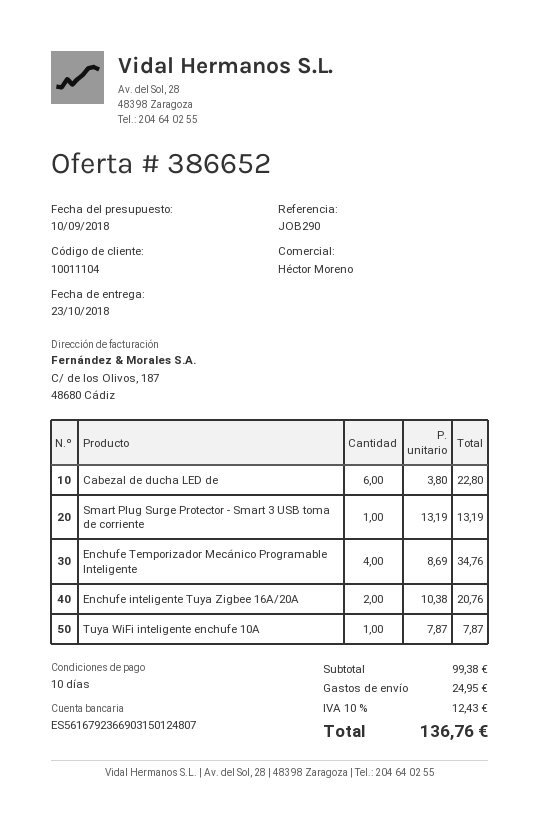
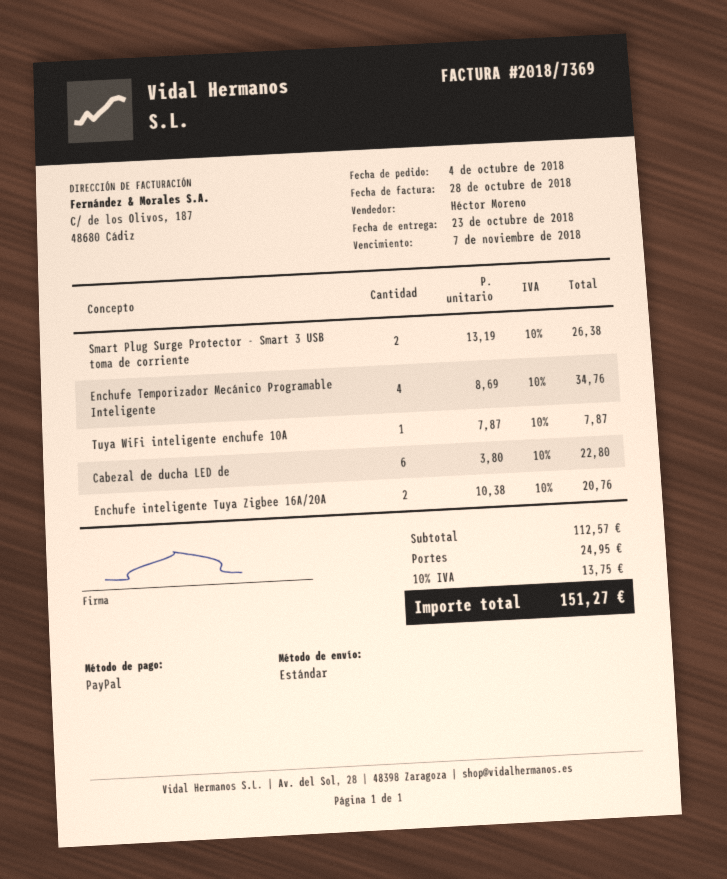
Smart Plug Surge Protector - Smart 3 USB toma de corriente: 1 x 13.19 = 13.19 -> 2 x 13.19 = 26.38
subtotal: 99.38 -> 112.57
tax: 10% = 12.43 -> 10% = 13.75
total: 136.76 -> 151.27

